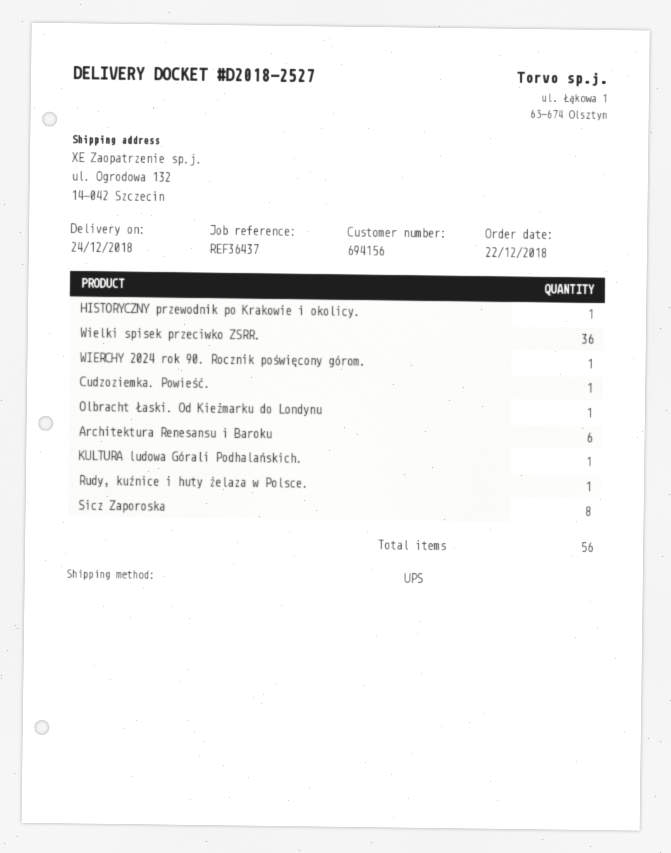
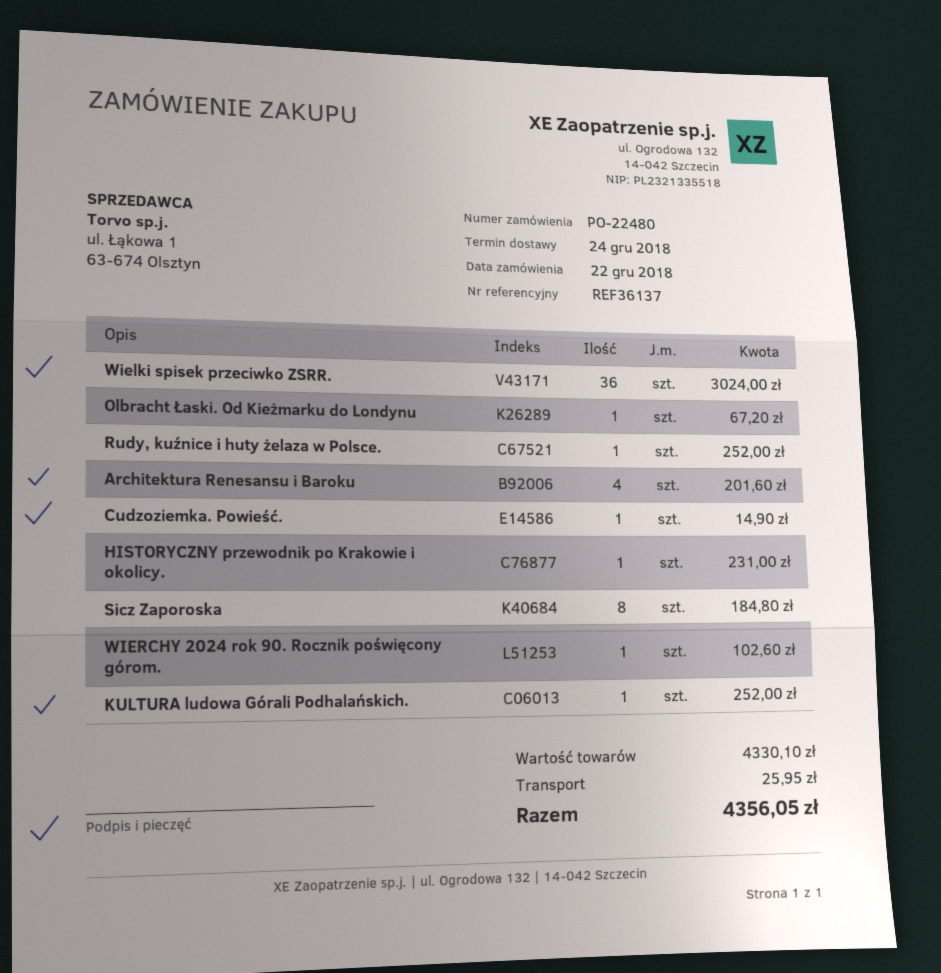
reference: REF36437 -> REF36137
Architektura Renesansu i Baroku: 6 -> 4

